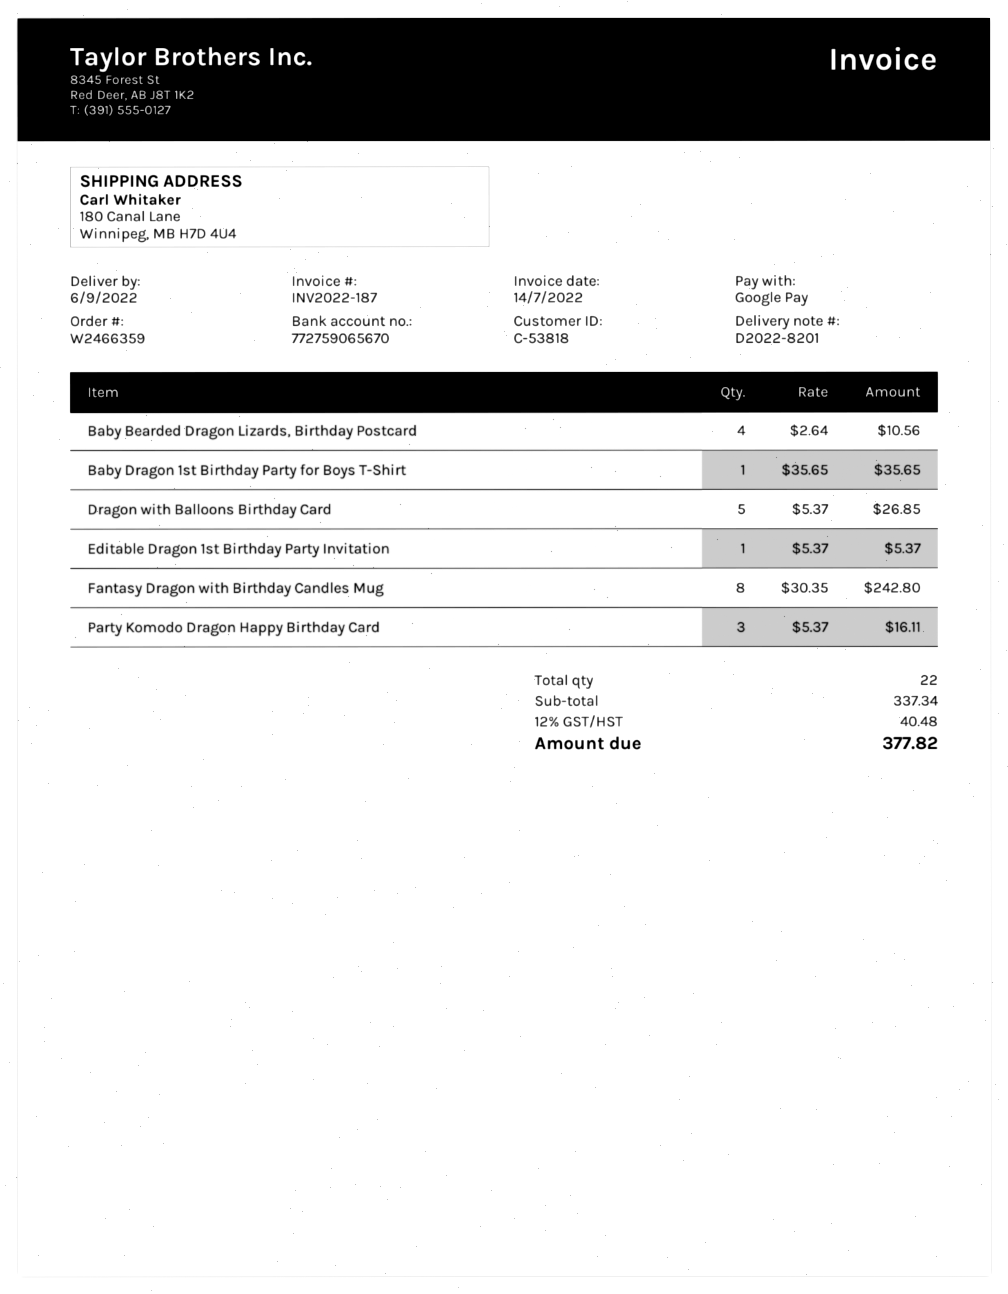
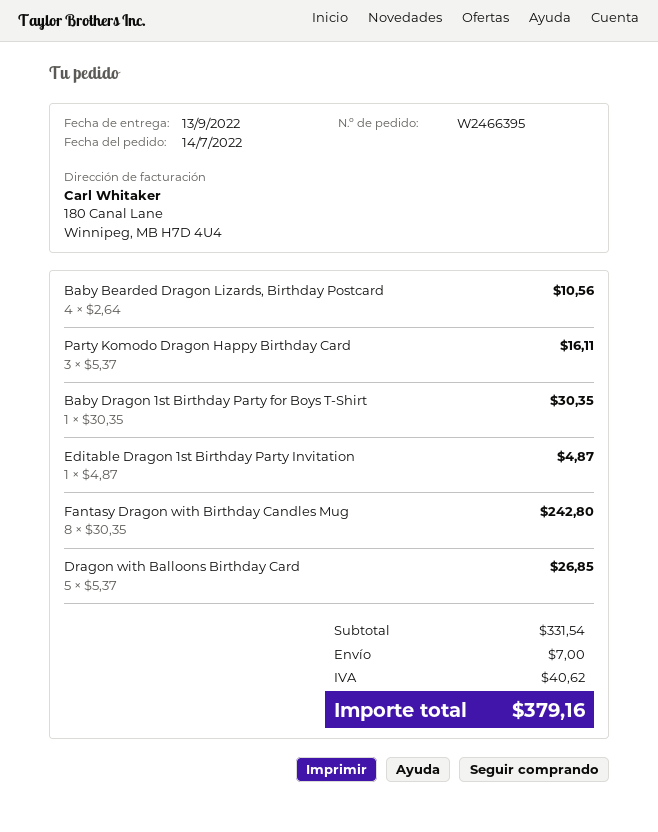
order number: W2466359 -> W2466395
delivery date: 2022-09-06 -> 2022-09-13
Baby Dragon 1st Birthday Party for Boys T-Shirt: 1 x 35.65 = 35.65 -> 1 x 30.35 = 30.35
Editable Dragon 1st Birthday Party Invitation: 1 x 5.37 = 5.37 -> 1 x 4.87 = 4.87
subtotal: 337.34 -> 331.54
shipping: none -> 7.00
tax: 40.48 -> 40.62
total: 377.82 -> 379.16

